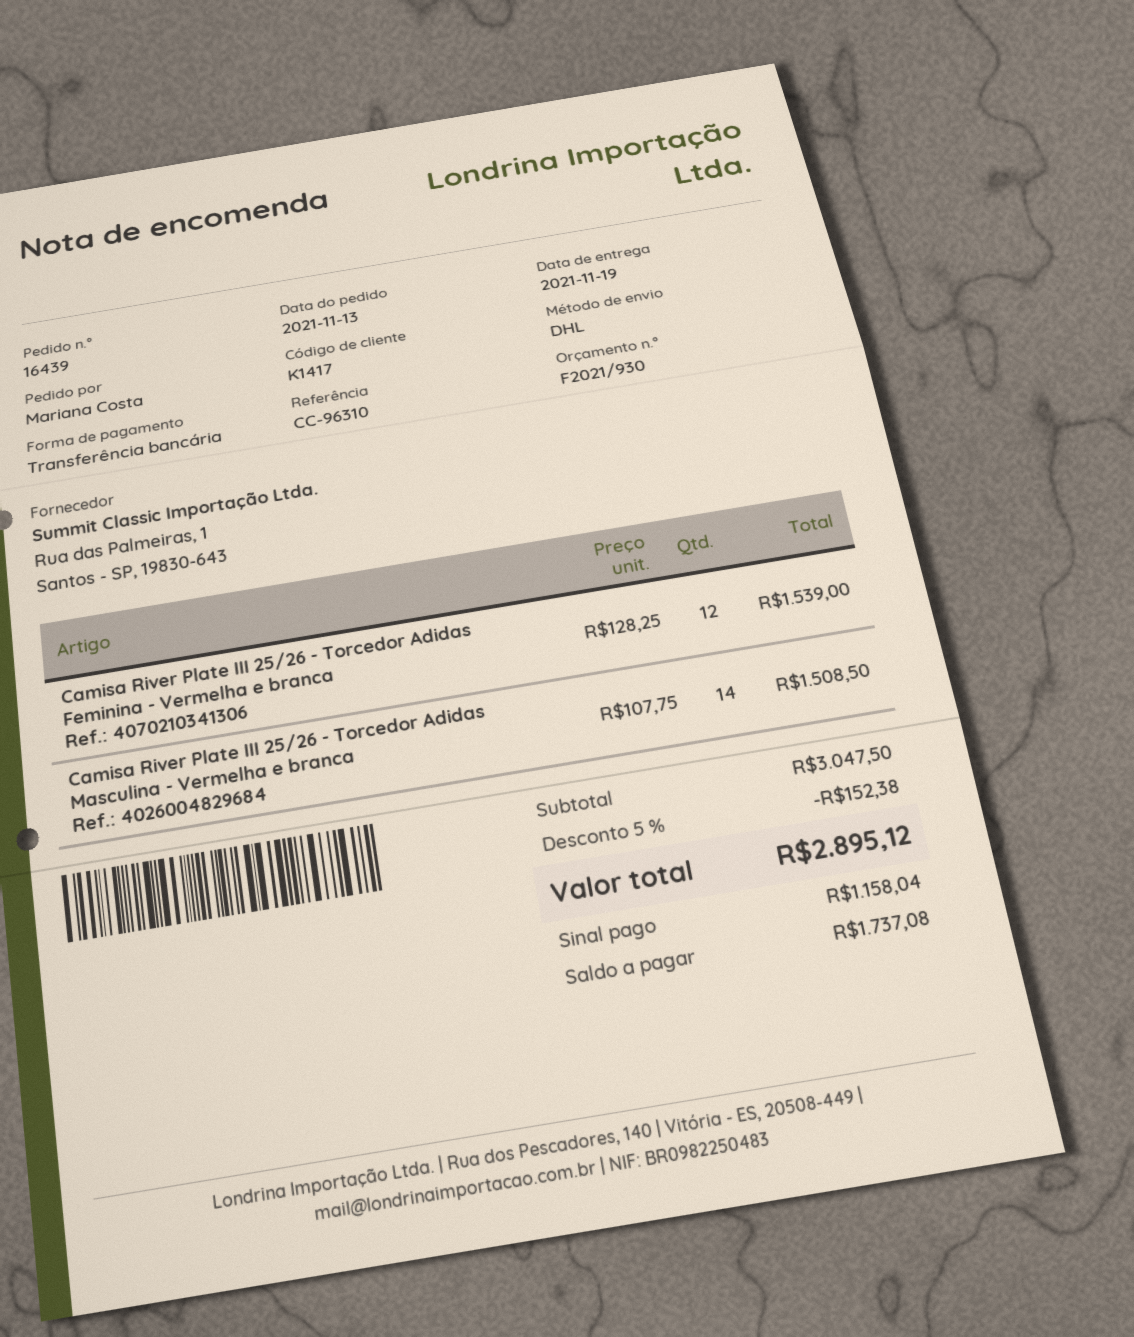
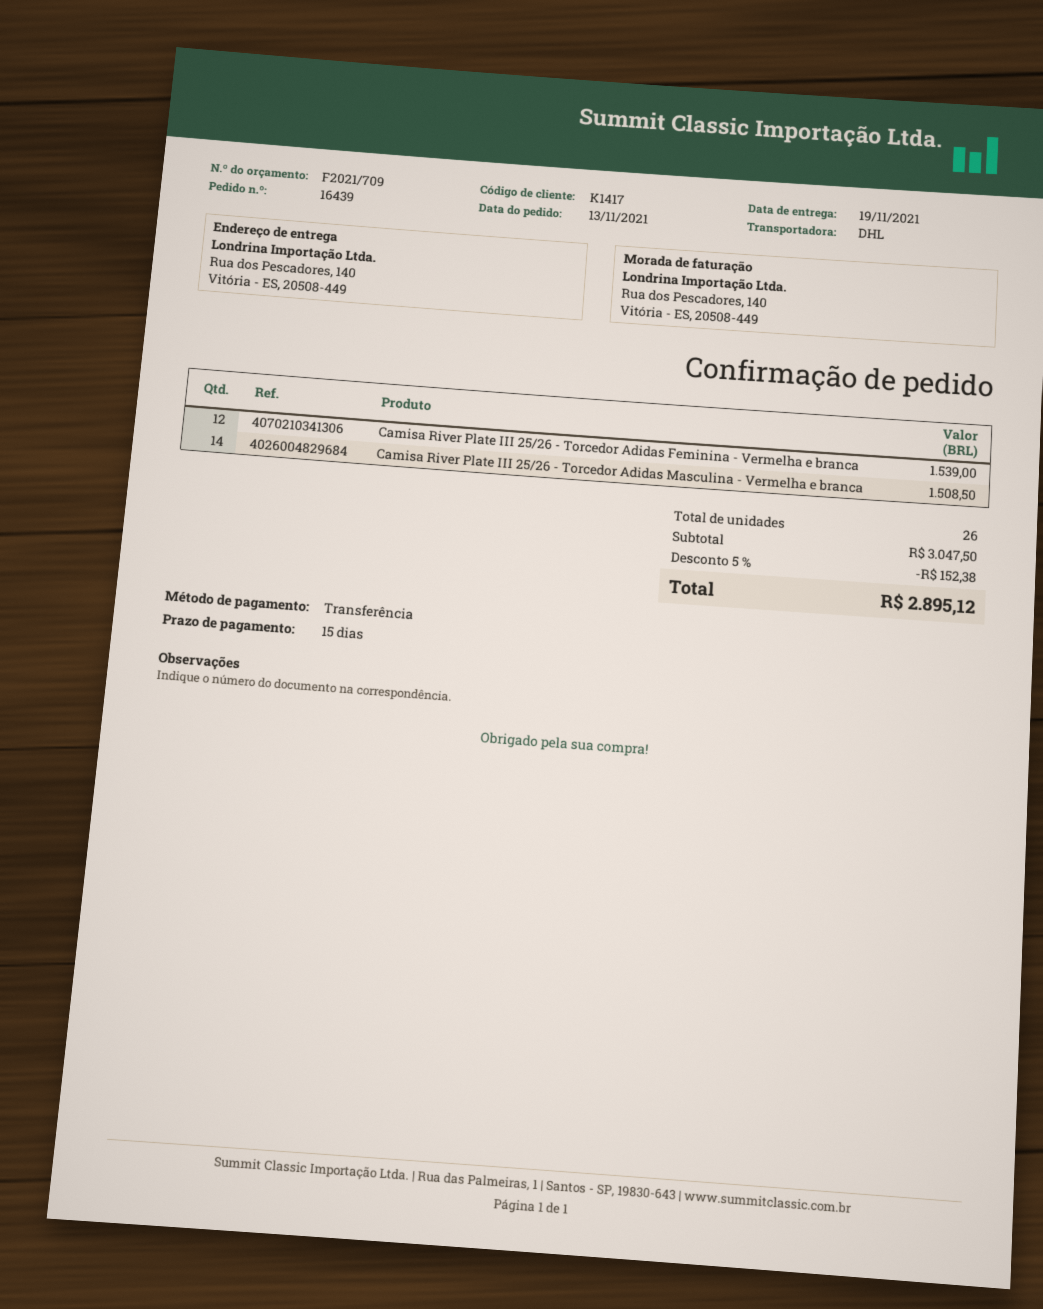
quote number: F2021/930 -> F2021/709

